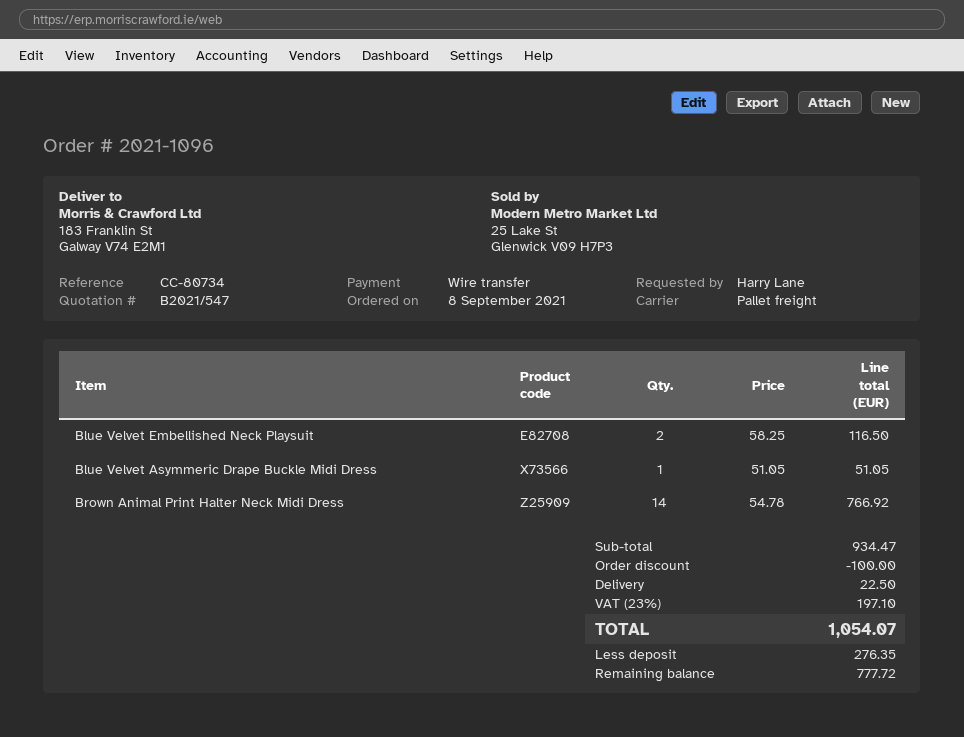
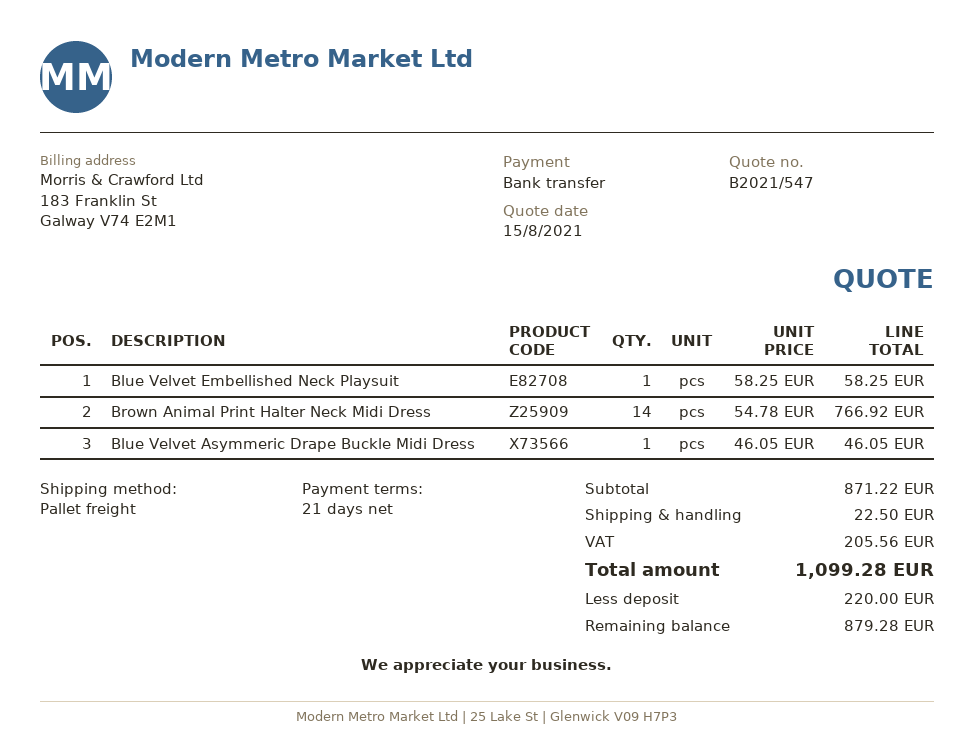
Blue Velvet Embellished Neck Playsuit: 2 x 58.25 = 116.50 -> 1 x 58.25 = 58.25
Blue Velvet Asymmeric Drape Buckle Midi Dress: 1 x 51.05 = 51.05 -> 1 x 46.05 = 46.05
subtotal: 934.47 -> 871.22
discount: 100.00 -> none
tax: 197.10 -> 205.56
total: 1054.07 -> 1099.28
deposit: 276.35 -> 220.00
balance: 777.72 -> 879.28

